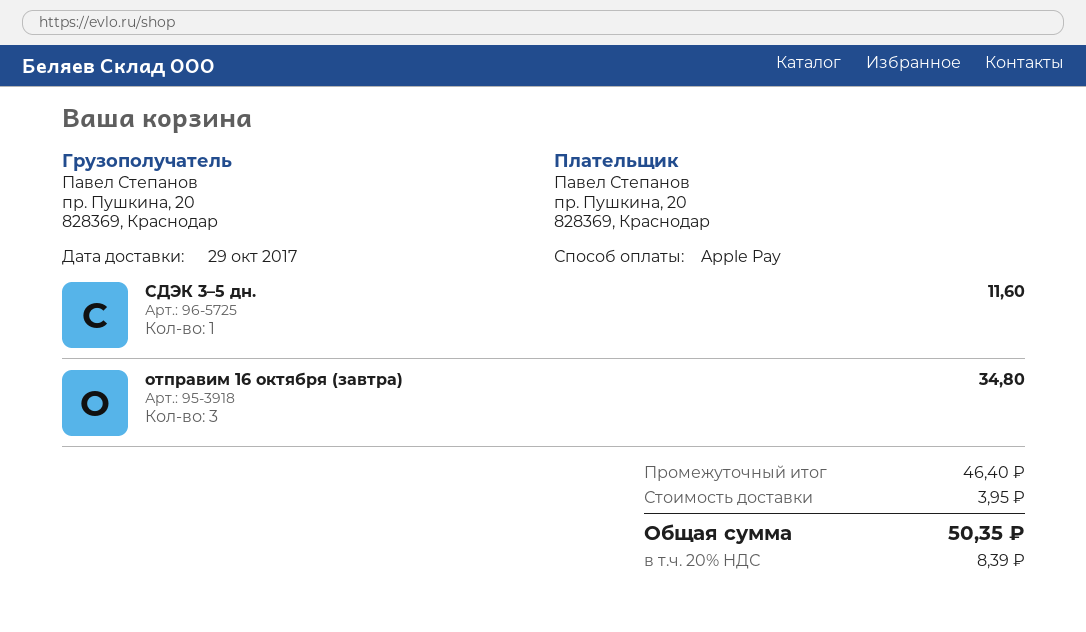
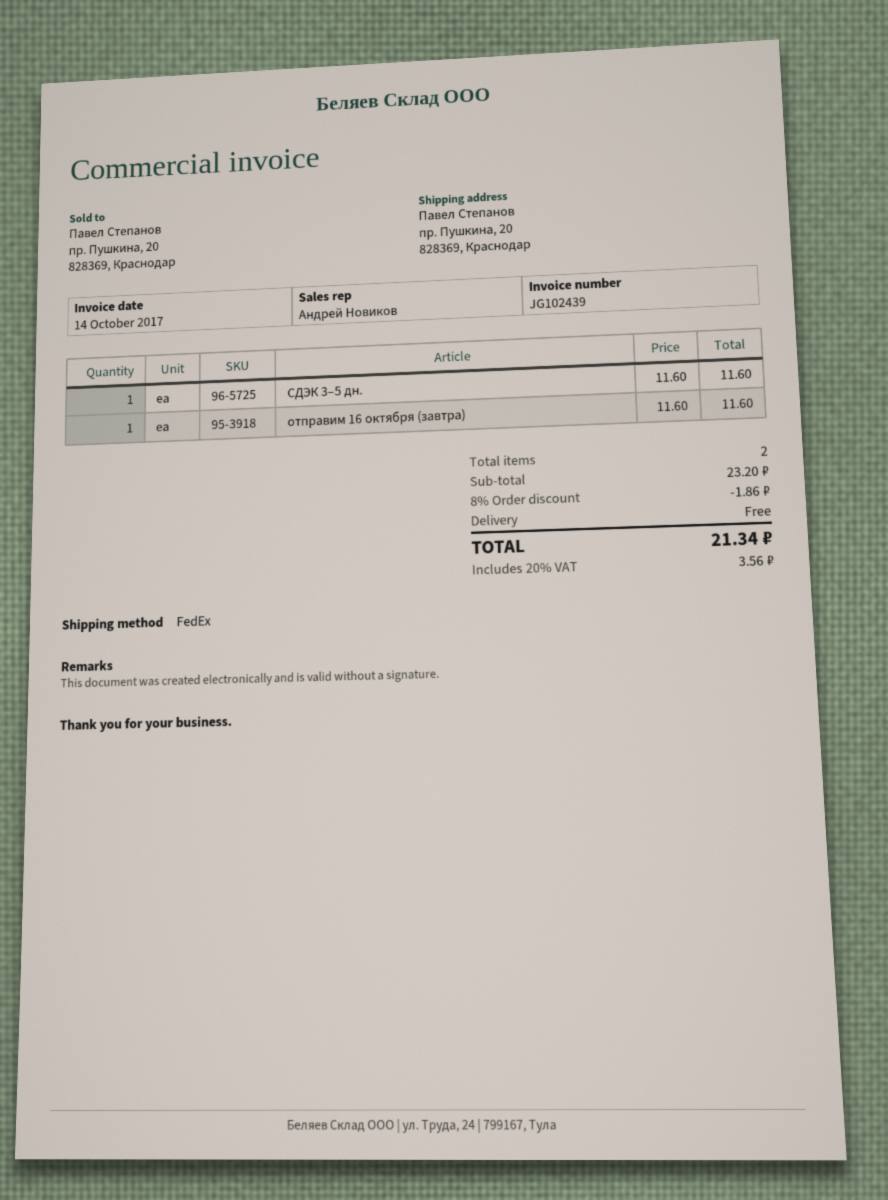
отправим 16 октября (завтра): 3 for 34.80 -> 1 for 11.60
subtotal: 46.40 -> 23.20
discount: none -> 8% = 1.86
shipping: 3.95 -> 0.00
tax: 20% = 8.39 -> 20% = 3.56
total: 50.35 -> 21.34

